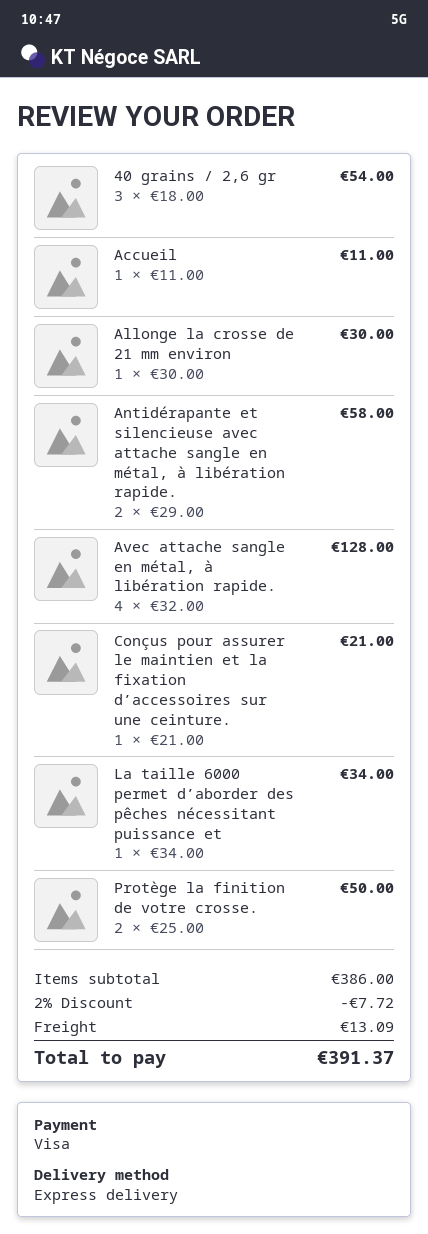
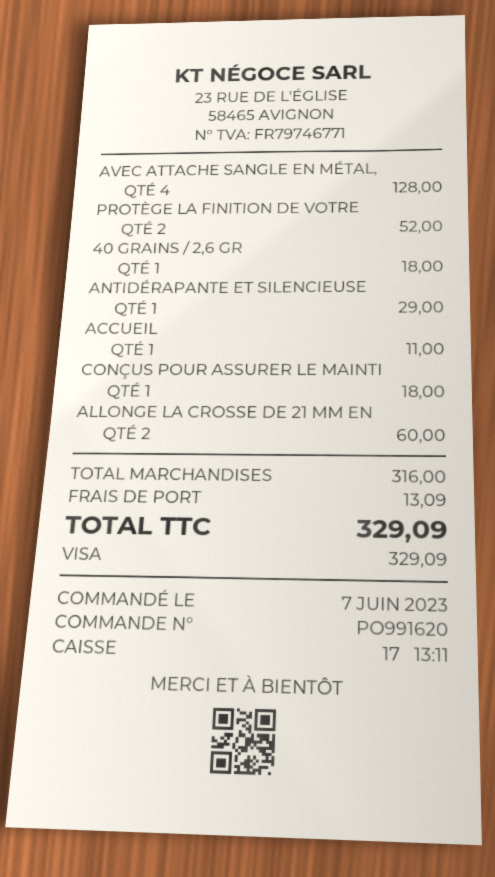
40 grains / 2,6 gr: 3 for 54.00 -> 1 for 18.00
Allonge la crosse de 21 mm environ: 1 for 30.00 -> 2 for 60.00
Antidérapante et silencieuse avec attache sangle en métal, à libération rapide.: 2 for 58.00 -> 1 for 29.00
Conçus pour assurer le maintien et la fixation d’accessoires sur une ceinture.: 1 for 21.00 -> 1 for 18.00
La taille 6000 permet d’aborder des pêches nécessitant puissance et: 1 for 34.00 -> none
Protège la finition de votre crosse.: 2 for 50.00 -> 2 for 52.00
subtotal: 386.00 -> 316.00
discount: 2% = 7.72 -> none
total: 391.37 -> 329.09

